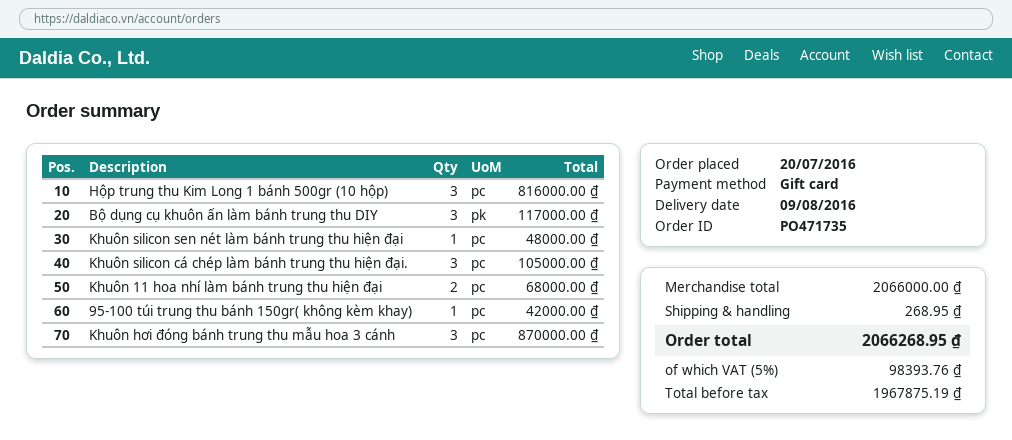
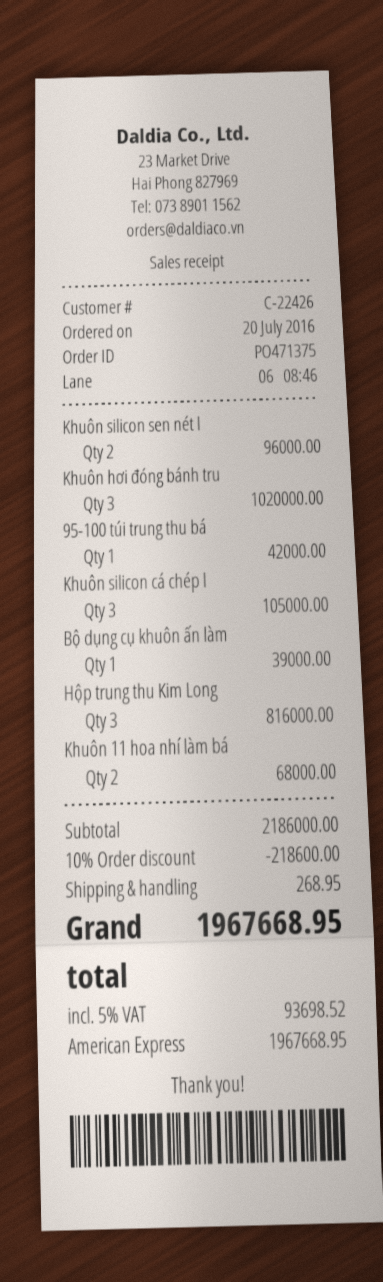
order number: PO471735 -> PO471375
payment method: gift card -> American Express
Bộ dụng cụ khuôn ấn làm bánh trung thu DIY: 3 for 117000.00 -> 1 for 39000.00
Khuôn silicon sen nét làm bánh trung thu hiện đại: 1 for 48000.00 -> 2 for 96000.00
Khuôn hơi đóng bánh trung thu mẫu hoa 3 cánh: 3 for 870000.00 -> 3 for 1020000.00
subtotal: 2066000.00 -> 2186000.00
discount: none -> 10% = 218600.00
tax: 5% = 98393.76 -> 5% = 93698.52
total: 2066268.95 -> 1967668.95

